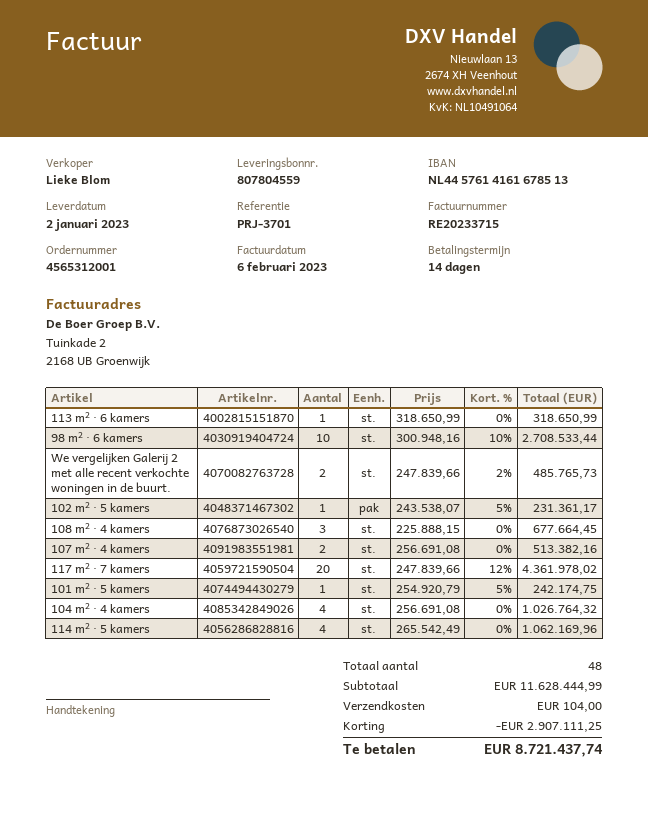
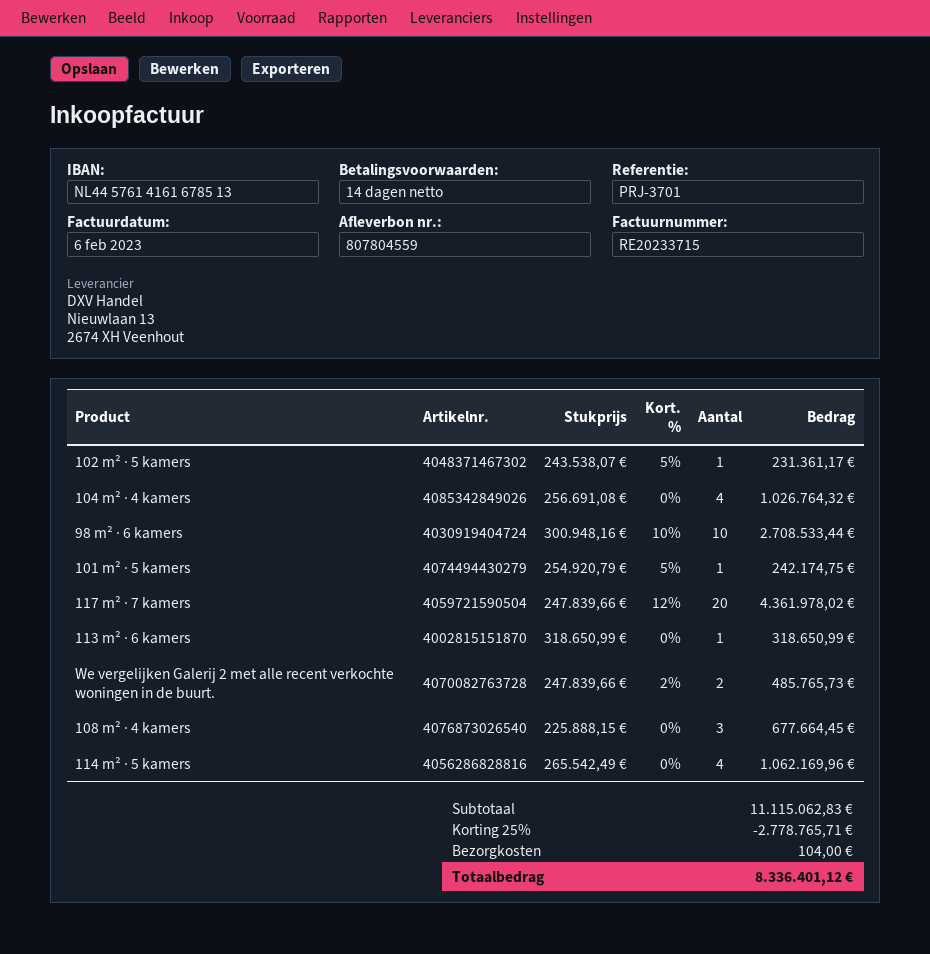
107 m² · 4 kamers: 2 x 256691.08 = 513382.16 -> none
subtotal: 11628444.99 -> 11115062.83
discount: 2907111.25 -> 2778765.71
total: 8721437.74 -> 8336401.12

